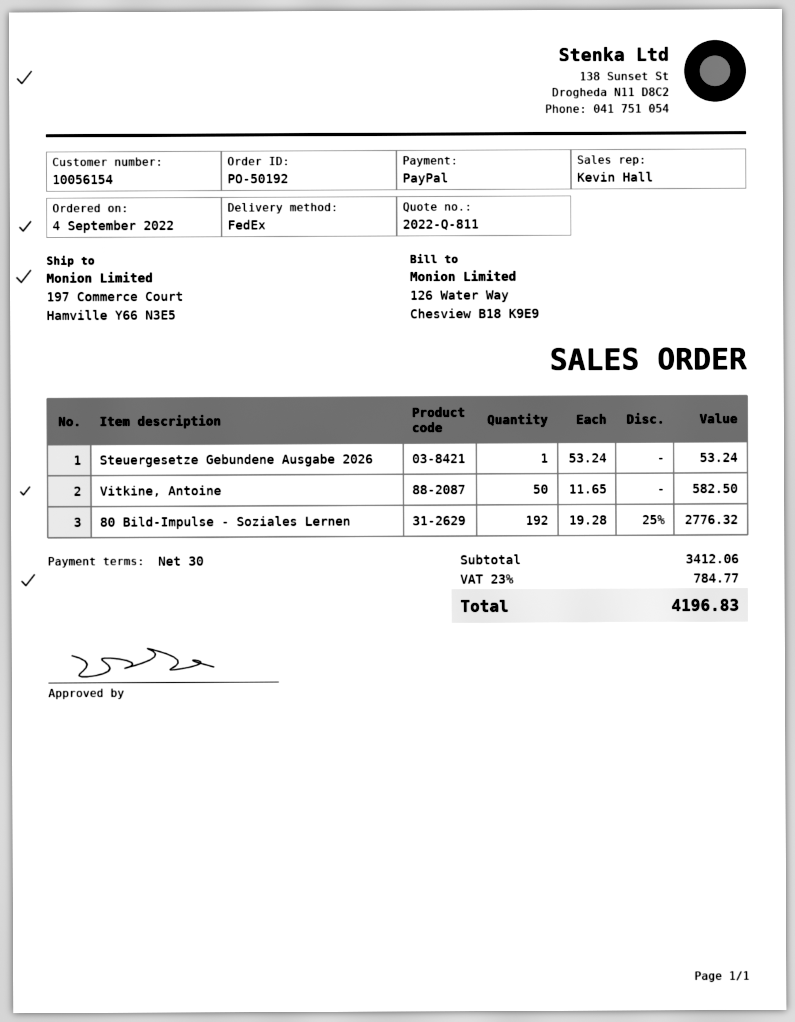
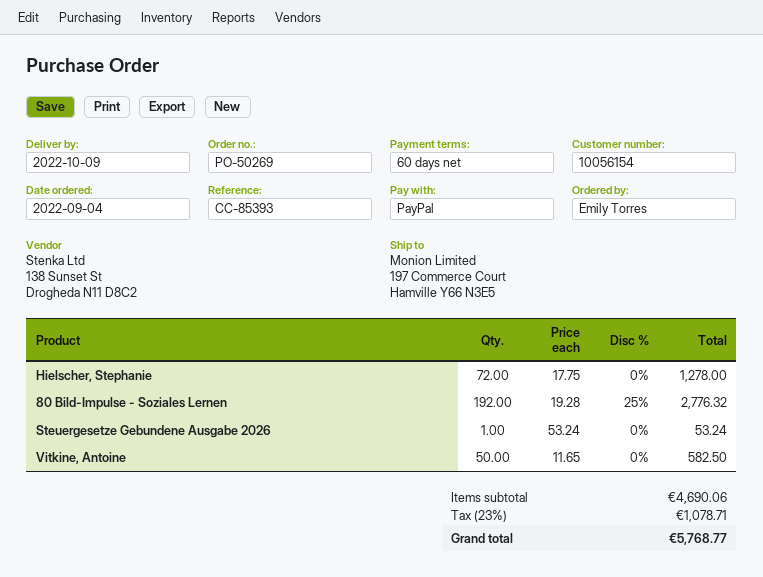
order number: PO-50192 -> PO-50269
payment terms: 30 days -> 60 days
Hielscher, Stephanie: none -> 72 x 17.75 = 1278.00
subtotal: 3412.06 -> 4690.06
tax: 23% = 784.77 -> 23% = 1078.71
total: 4196.83 -> 5768.77

